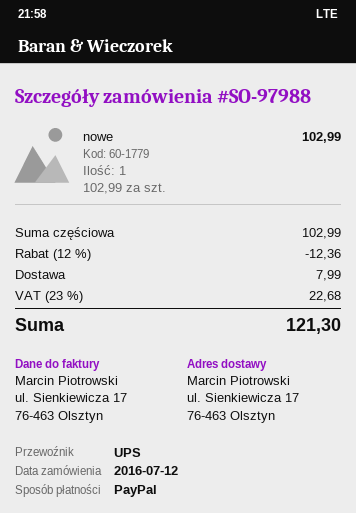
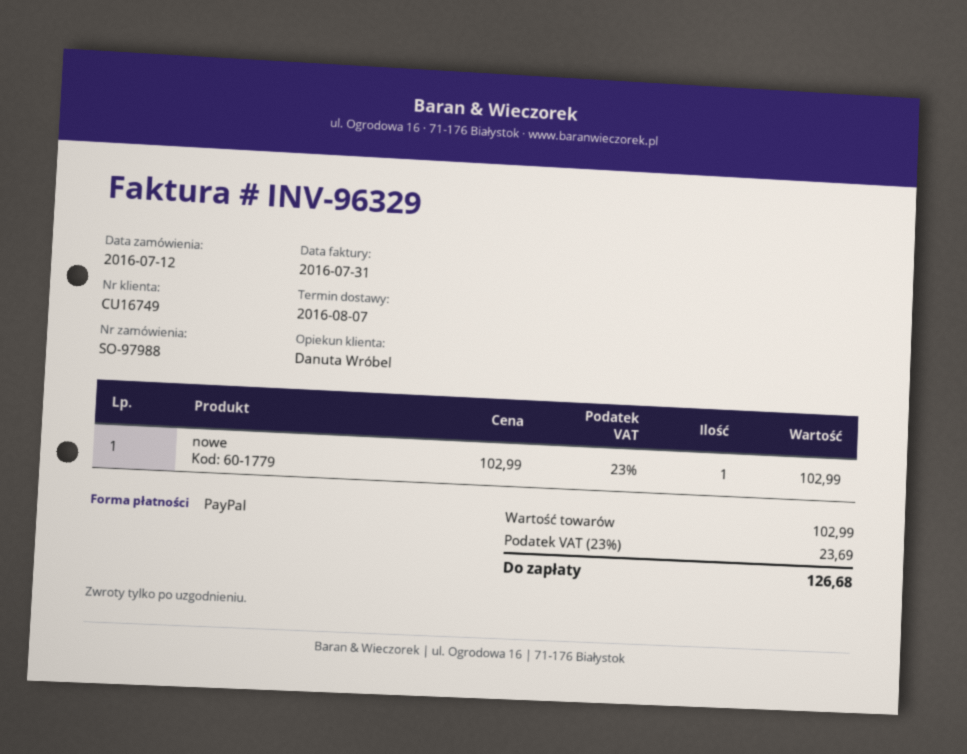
discount: 12% = 12.36 -> none
shipping: 7.99 -> none
tax: 23% = 22.68 -> 23% = 23.69
total: 121.30 -> 126.68

